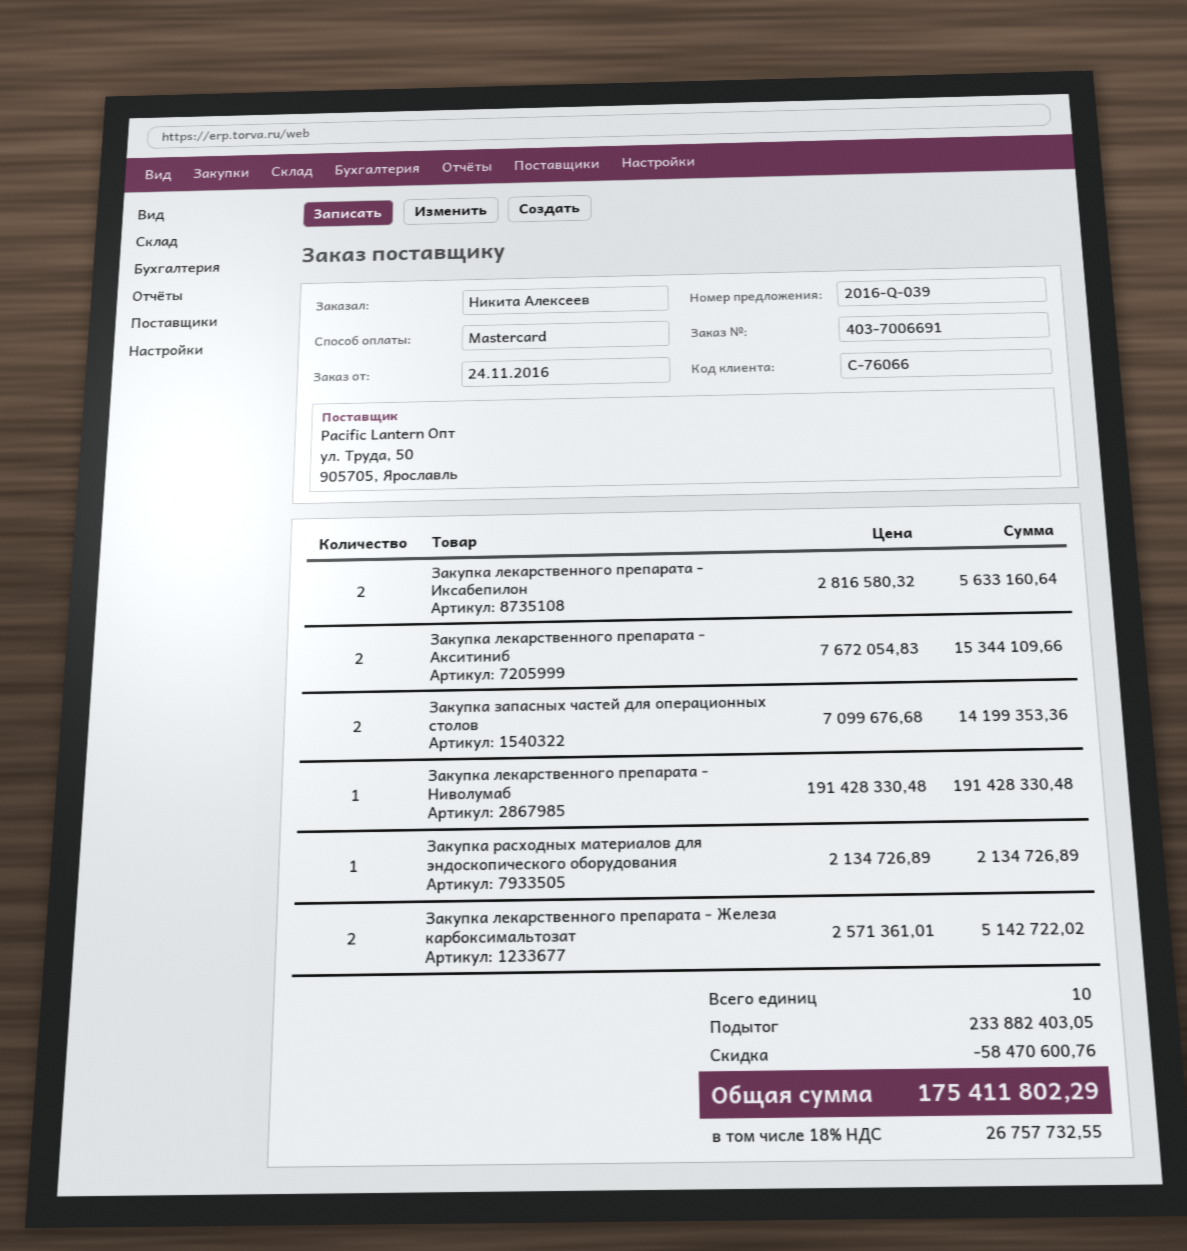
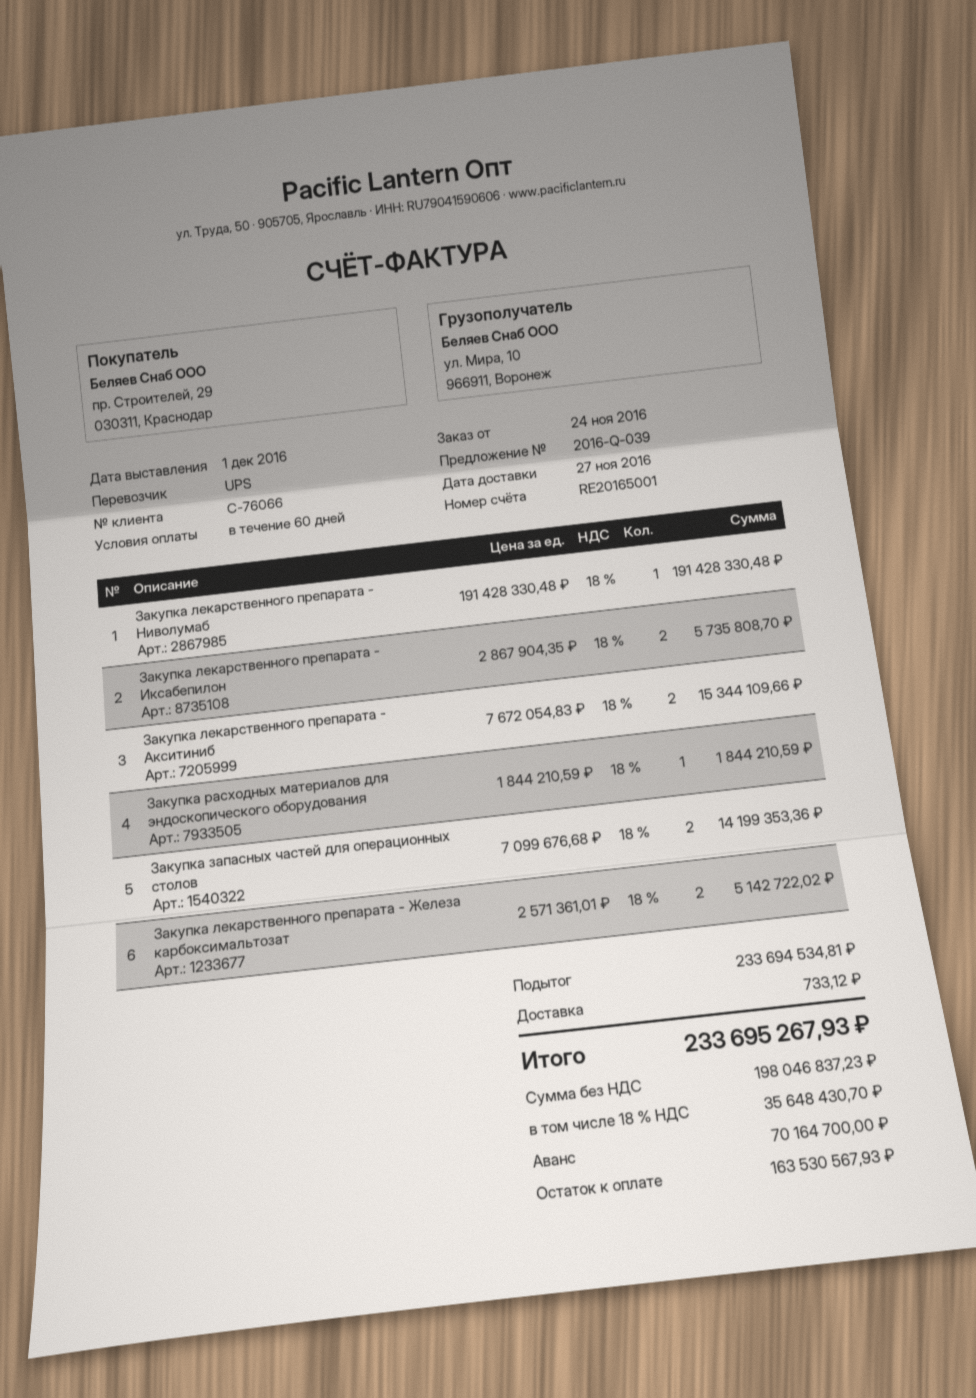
Закупка лекарственного препарата - Иксабепилон: 2 x 2816580.32 = 5633160.64 -> 2 x 2867904.35 = 5735808.70
Закупка расходных материалов для эндоскопического оборудования: 1 x 2134726.89 = 2134726.89 -> 1 x 1844210.59 = 1844210.59
subtotal: 233882403.05 -> 233694534.81
discount: 58470600.76 -> none
shipping: none -> 733.12
tax: 18% = 26757732.55 -> 18% = 35648430.70
total: 175411802.29 -> 233695267.93

